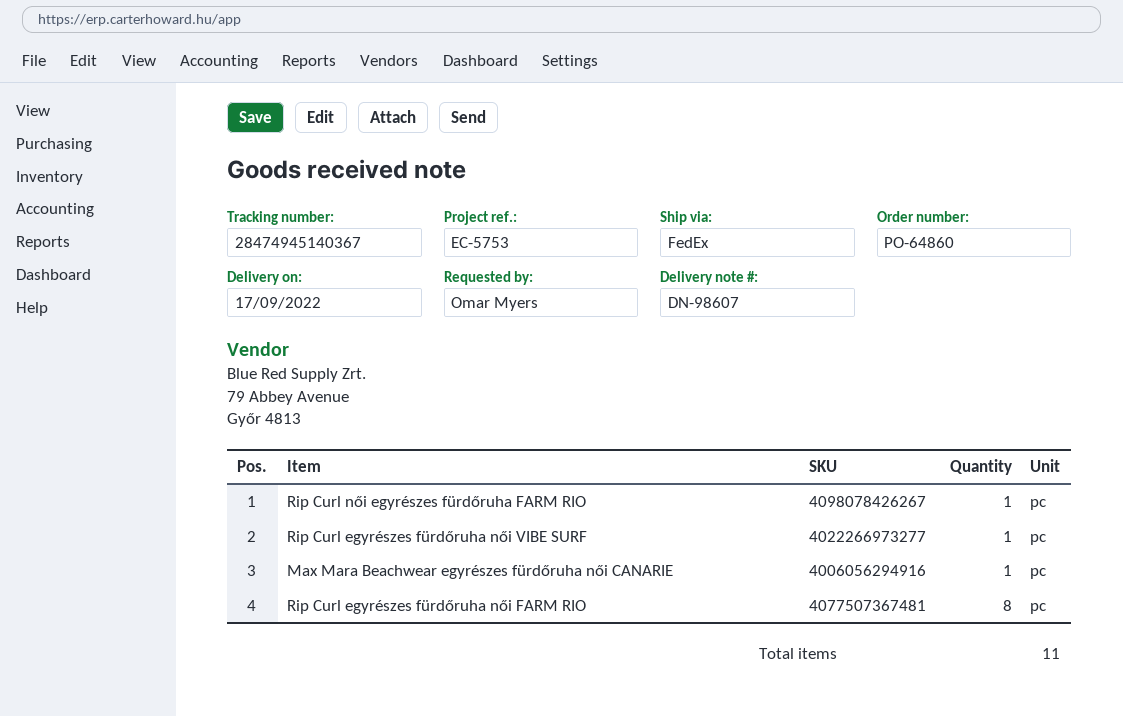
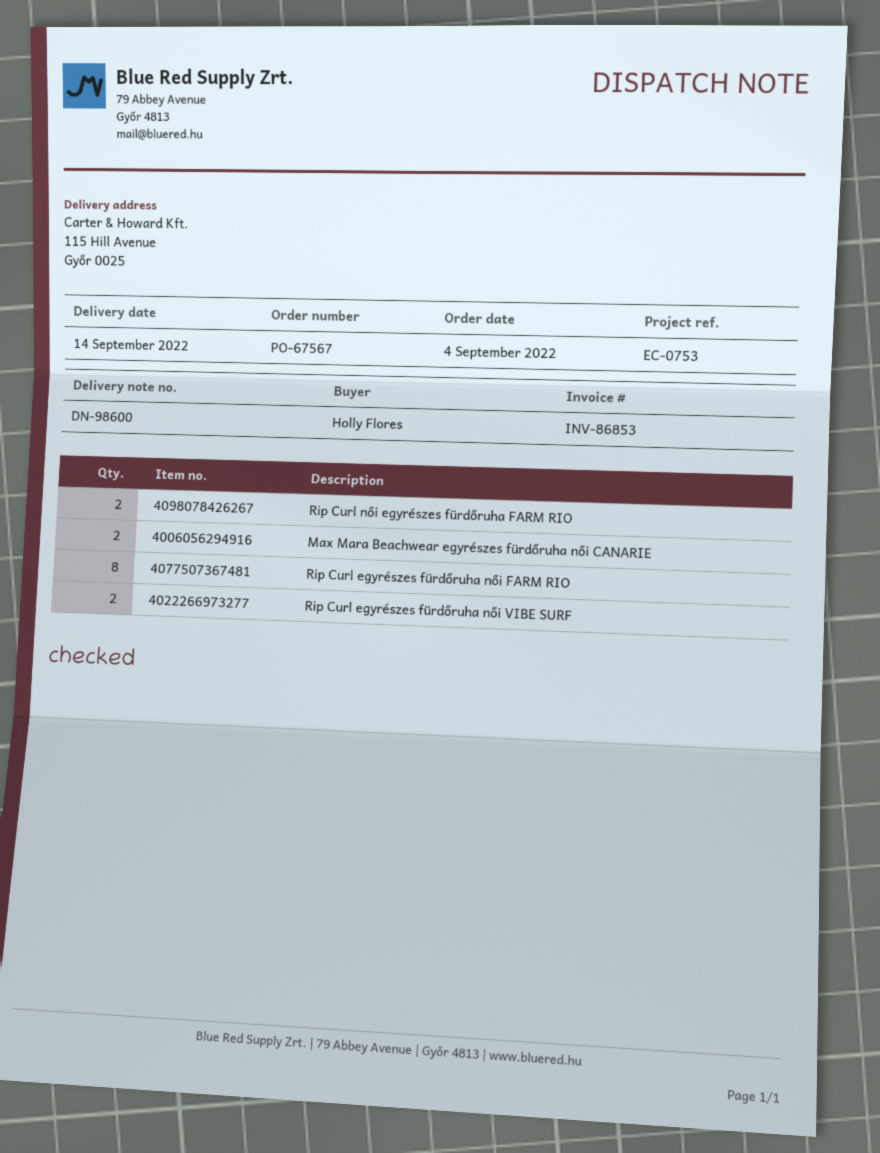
order number: PO-64860 -> PO-67567
delivery note number: DN-98607 -> DN-98600
delivery date: 2022-09-17 -> 2022-09-14
reference: EC-5753 -> EC-0753
ordered by: Omar Myers -> Holly Flores
Rip Curl női egyrészes fürdőruha FARM RIO: 1 -> 2
Rip Curl egyrészes fürdőruha női VIBE SURF: 1 -> 2
Max Mara Beachwear egyrészes fürdőruha női CANARIE: 1 -> 2

